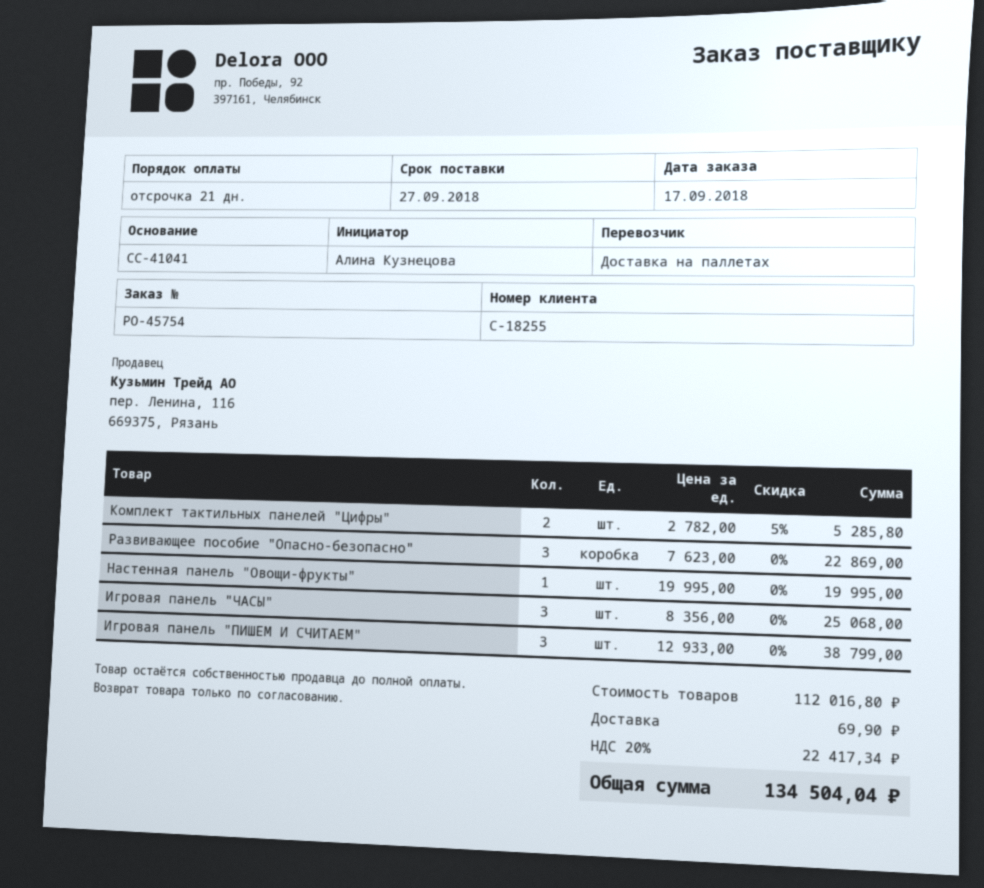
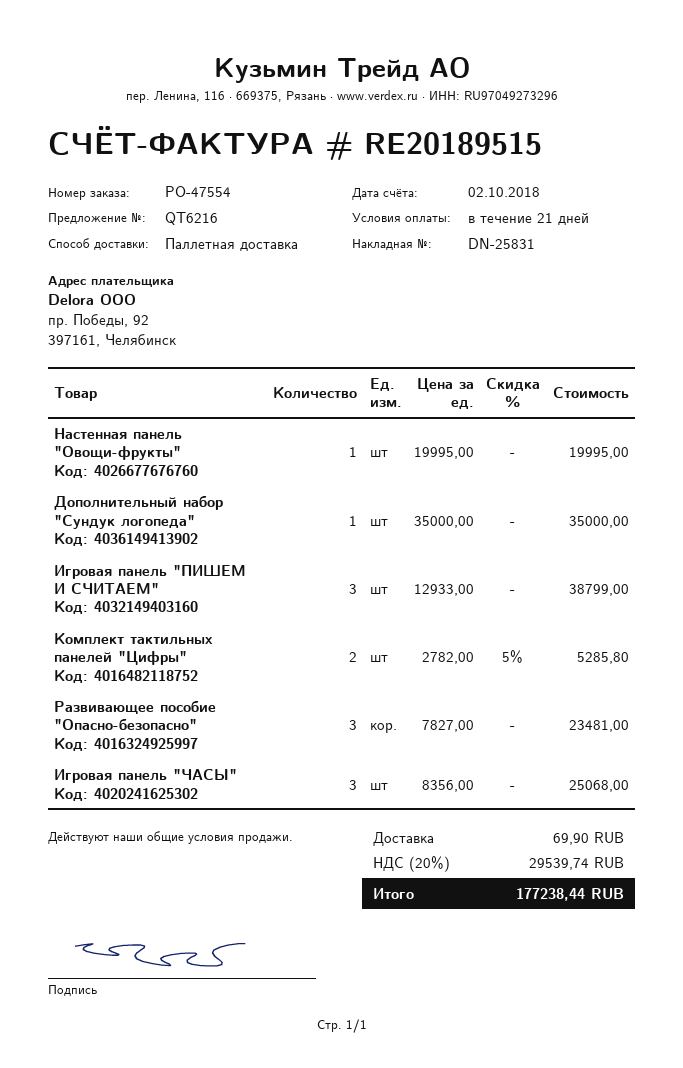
order number: PO-45754 -> PO-47554
Развивающее пособие "Опасно-безопасно": 3 x 7623.00 = 22869.00 -> 3 x 7827.00 = 23481.00
Дополнительный набор "Сундук логопеда": none -> 1 x 35000.00 = 35000.00
tax: 20% = 22417.34 -> 20% = 29539.74
total: 134504.04 -> 177238.44

